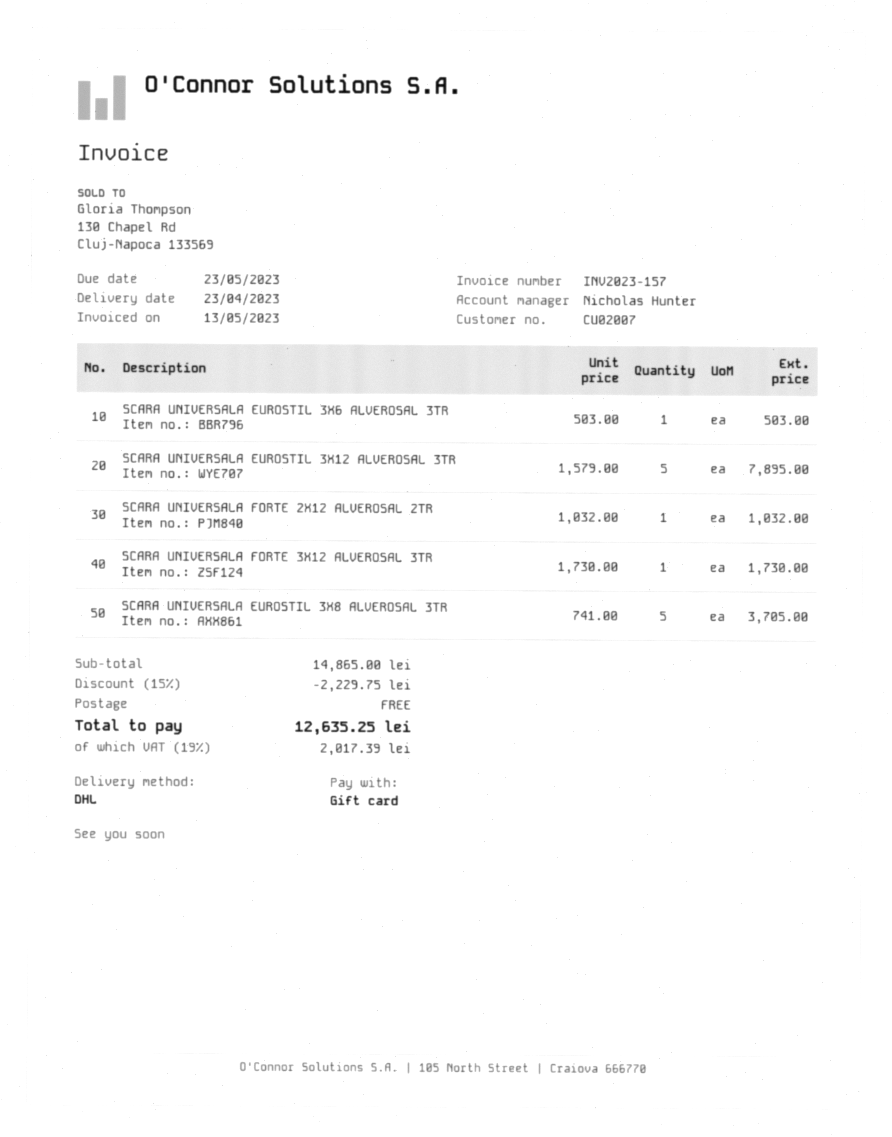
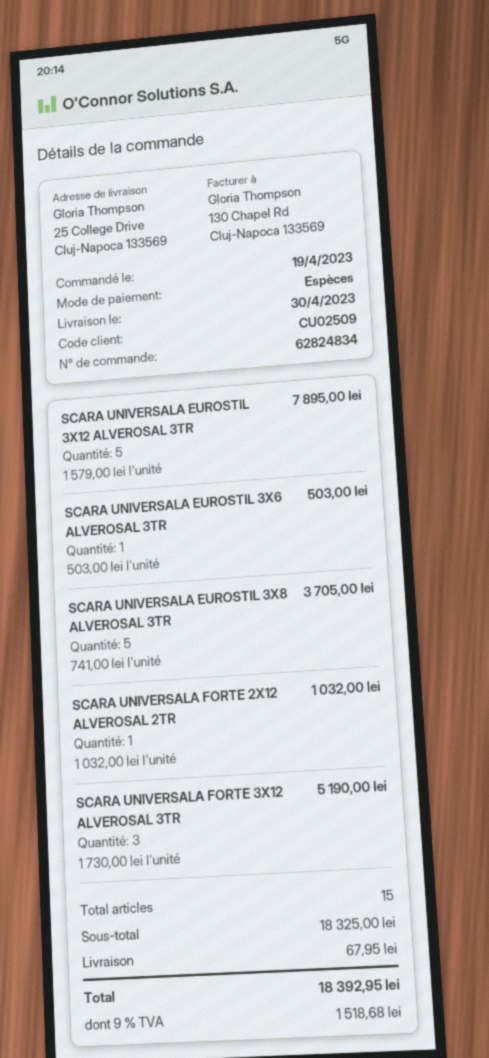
delivery date: 2023-04-23 -> 2023-04-30
customer number: CU02007 -> CU02509
payment method: gift card -> cash
SCARA UNIVERSALA FORTE 3X12 ALVEROSAL 3TR: 1 x 1730.00 = 1730.00 -> 3 x 1730.00 = 5190.00
subtotal: 14865.00 -> 18325.00
discount: 15% = 2229.75 -> none
shipping: 0.00 -> 67.95
tax: 19% = 2017.39 -> 9% = 1518.68
total: 12635.25 -> 18392.95

